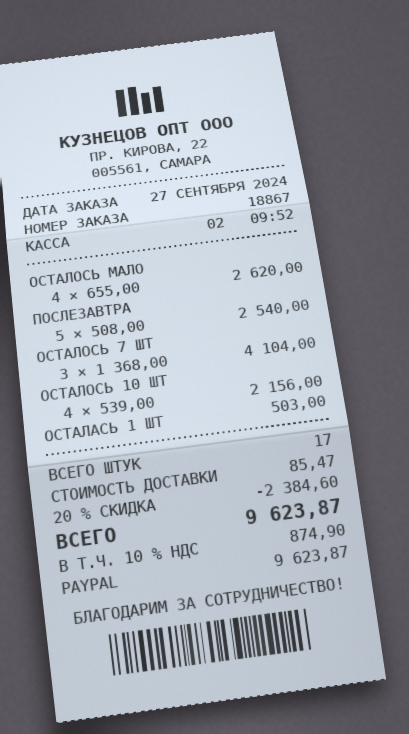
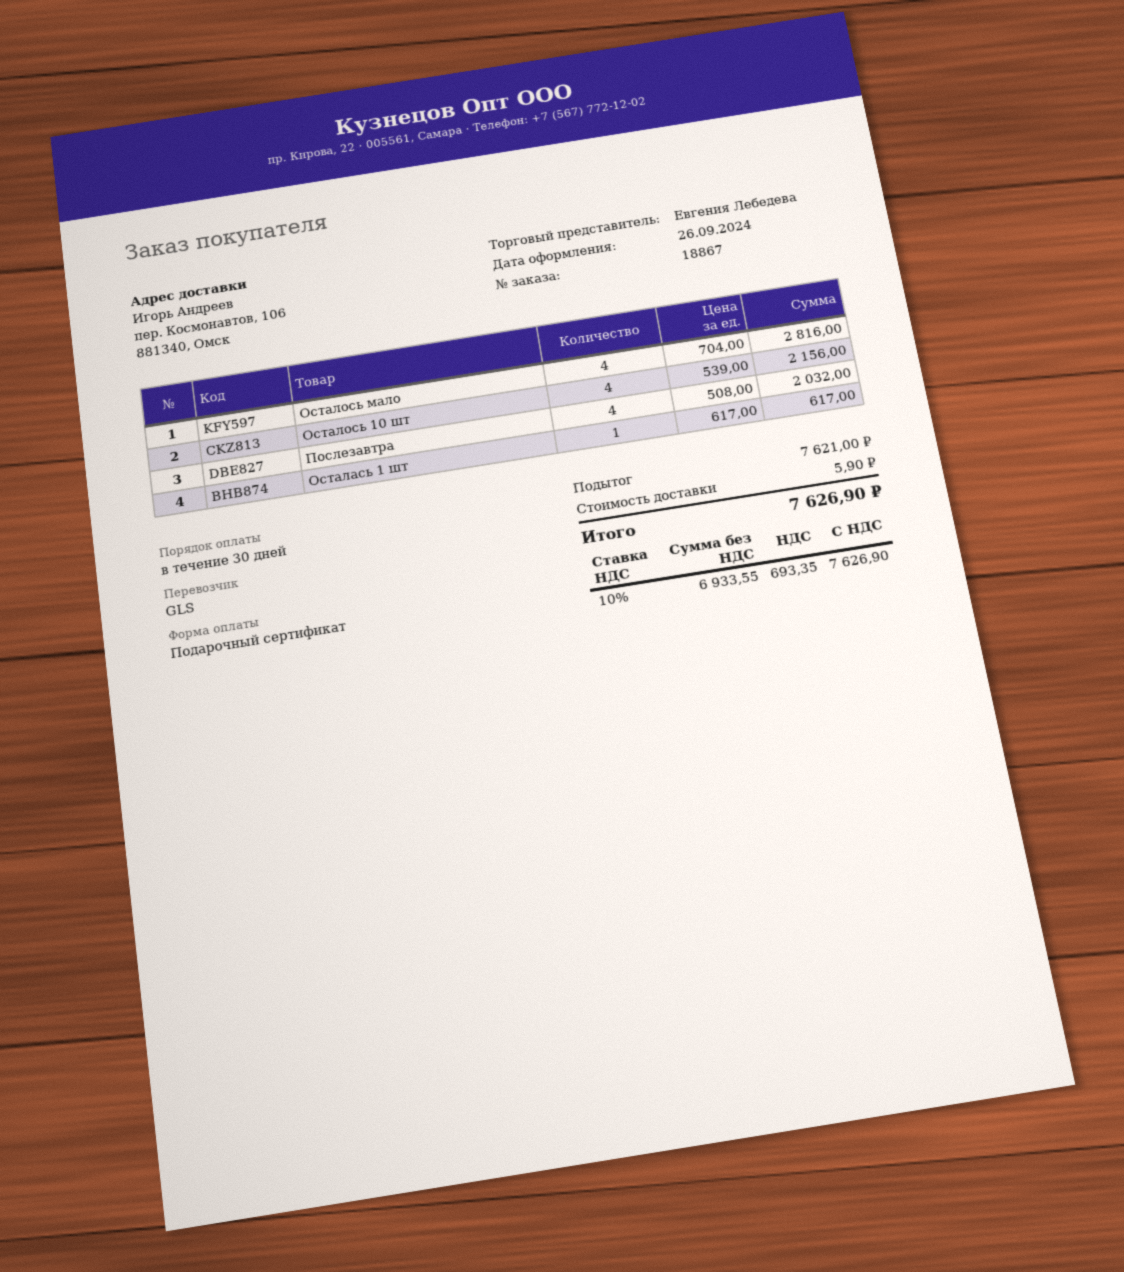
order date: 2024-09-27 -> 2024-09-26
payment method: PayPal -> gift card
ОСТАЛОСЬ МАЛО: 4 x 655.00 = 2620.00 -> 4 x 704.00 = 2816.00
ПОСЛЕЗАВТРА: 5 x 508.00 = 2540.00 -> 4 x 508.00 = 2032.00
ОСТАЛОСЬ 7 ШТ: 3 x 1368.00 = 4104.00 -> none
ОСТАЛАСЬ 1 ШТ: 1 x 503.00 = 503.00 -> 1 x 617.00 = 617.00
discount: 20% = 2384.60 -> none
shipping: 85.47 -> 5.90
tax: 10% = 874.90 -> 10% = 693.35
total: 9623.87 -> 7626.90

